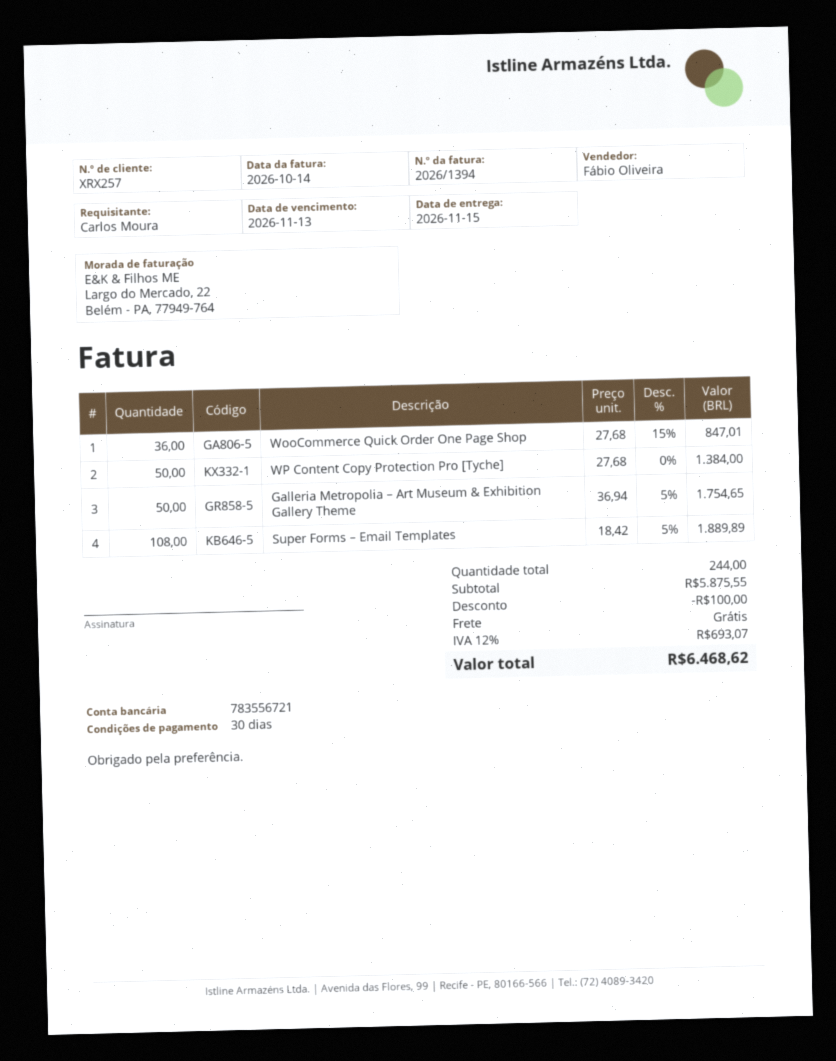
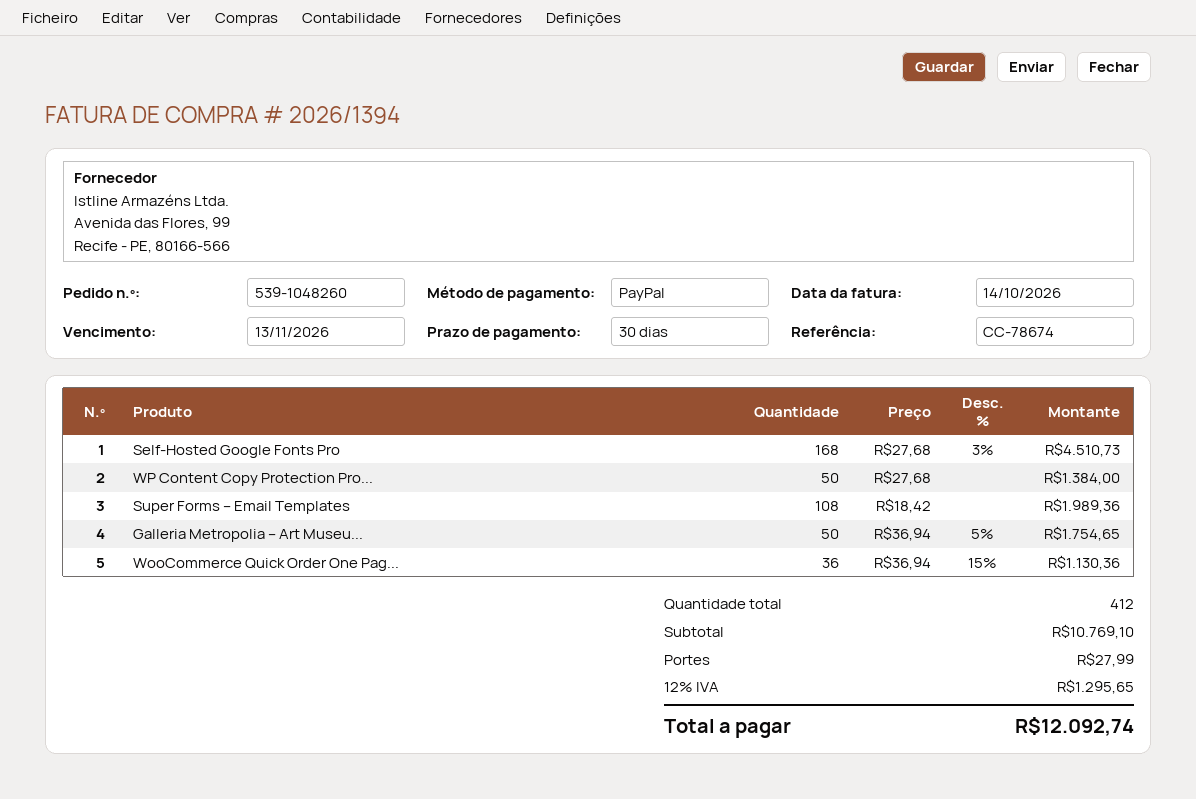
WooCommerce Quick Order One Page Shop: 36 x 27.68 - 15% = 847.01 -> 36 x 36.94 - 15% = 1130.36
Super Forms – Email Templates: 108 x 18.42 - 5% = 1889.89 -> 108 x 18.42 = 1989.36
Self-Hosted Google Fonts Pro: none -> 168 x 27.68 - 3% = 4510.73
total quantity: 244 -> 412
subtotal: 5875.55 -> 10769.10
discount: 100.00 -> none
shipping: 0.00 -> 27.99
tax: 12% = 693.07 -> 12% = 1295.65
total: 6468.62 -> 12092.74

